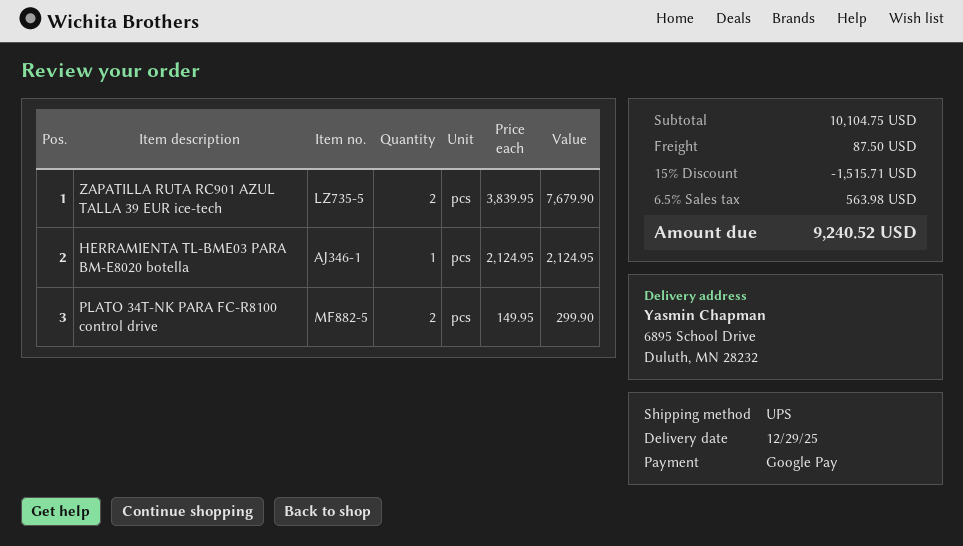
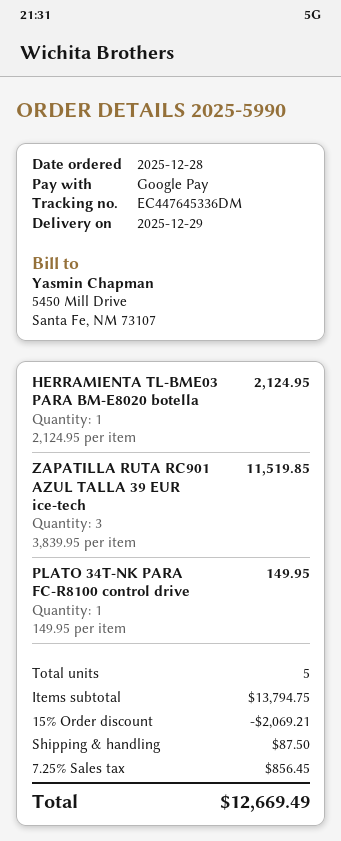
ZAPATILLA RUTA RC901 AZUL TALLA 39 EUR ice-tech: 2 x 3839.95 = 7679.90 -> 3 x 3839.95 = 11519.85
PLATO 34T-NK PARA FC-R8100 control drive: 2 x 149.95 = 299.90 -> 1 x 149.95 = 149.95
subtotal: 10104.75 -> 13794.75
discount: 15% = 1515.71 -> 15% = 2069.21
tax: 6.5% = 563.98 -> 7.25% = 856.45
total: 9240.52 -> 12669.49

